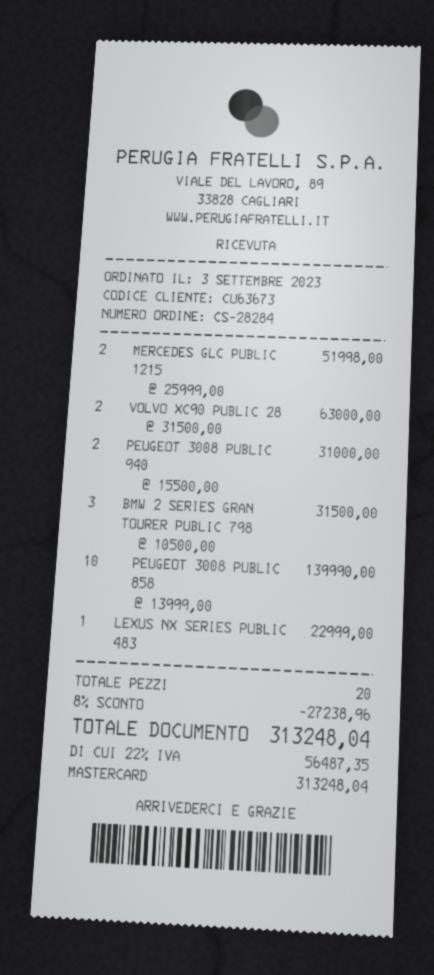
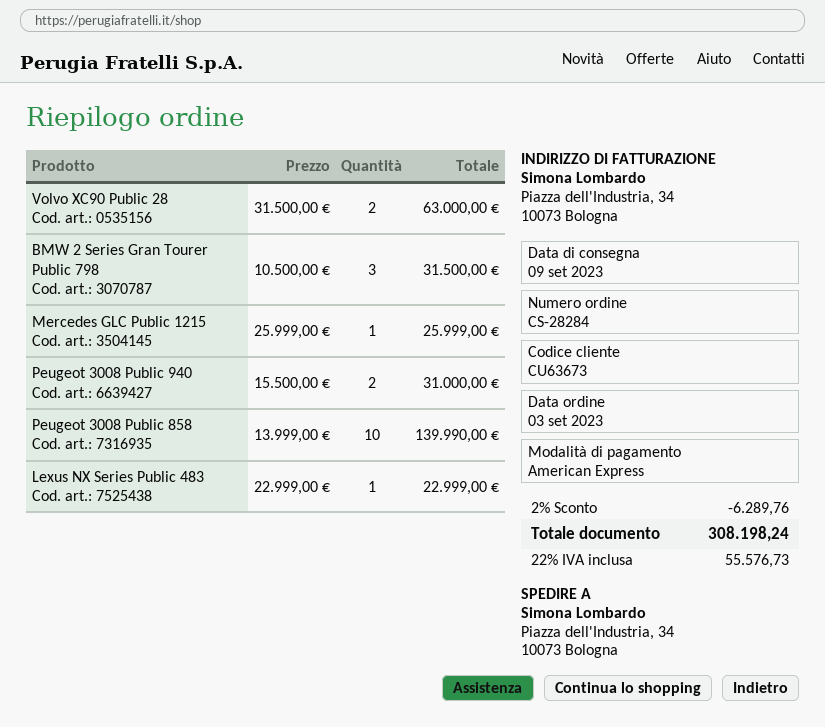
payment method: Mastercard -> American Express
MERCEDES GLC PUBLIC 1215: 2 x 25999.00 = 51998.00 -> 1 x 25999.00 = 25999.00
discount: 8% = 27238.96 -> 2% = 6289.76
tax: 22% = 56487.35 -> 22% = 55576.73
total: 313248.04 -> 308198.24

